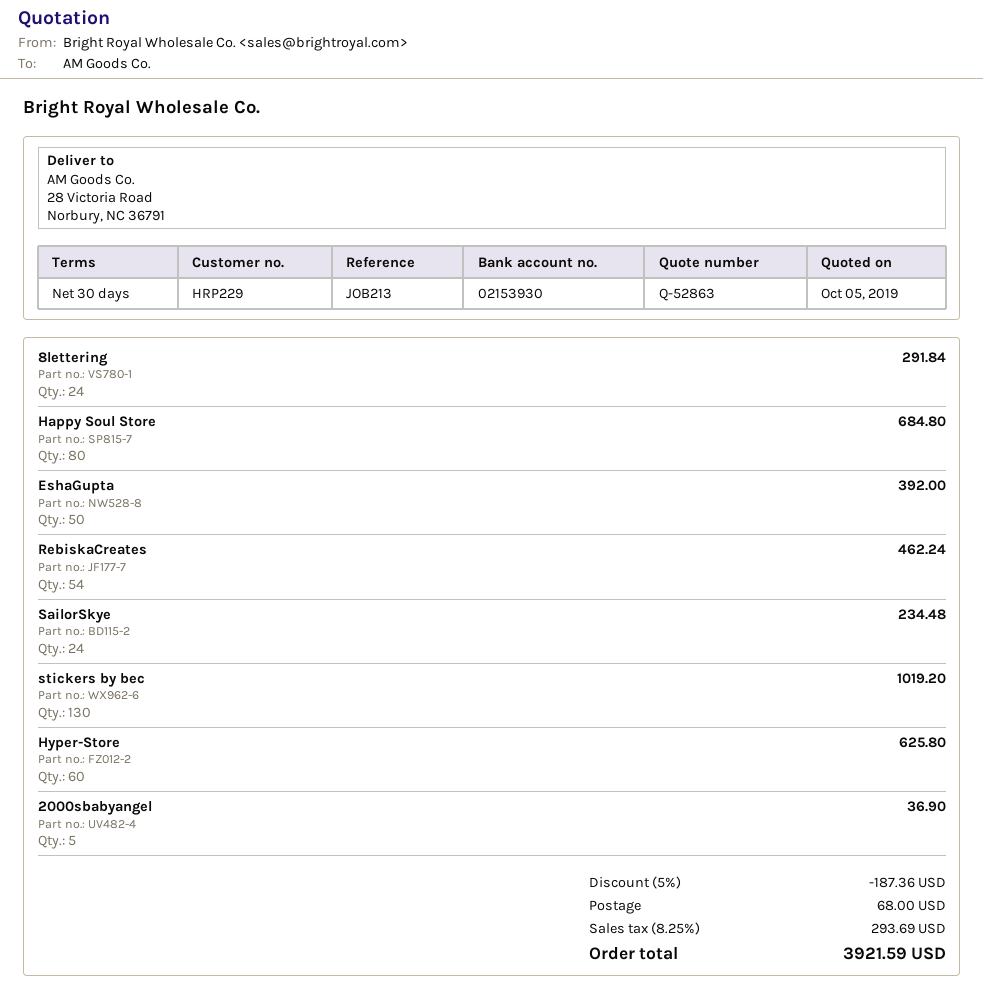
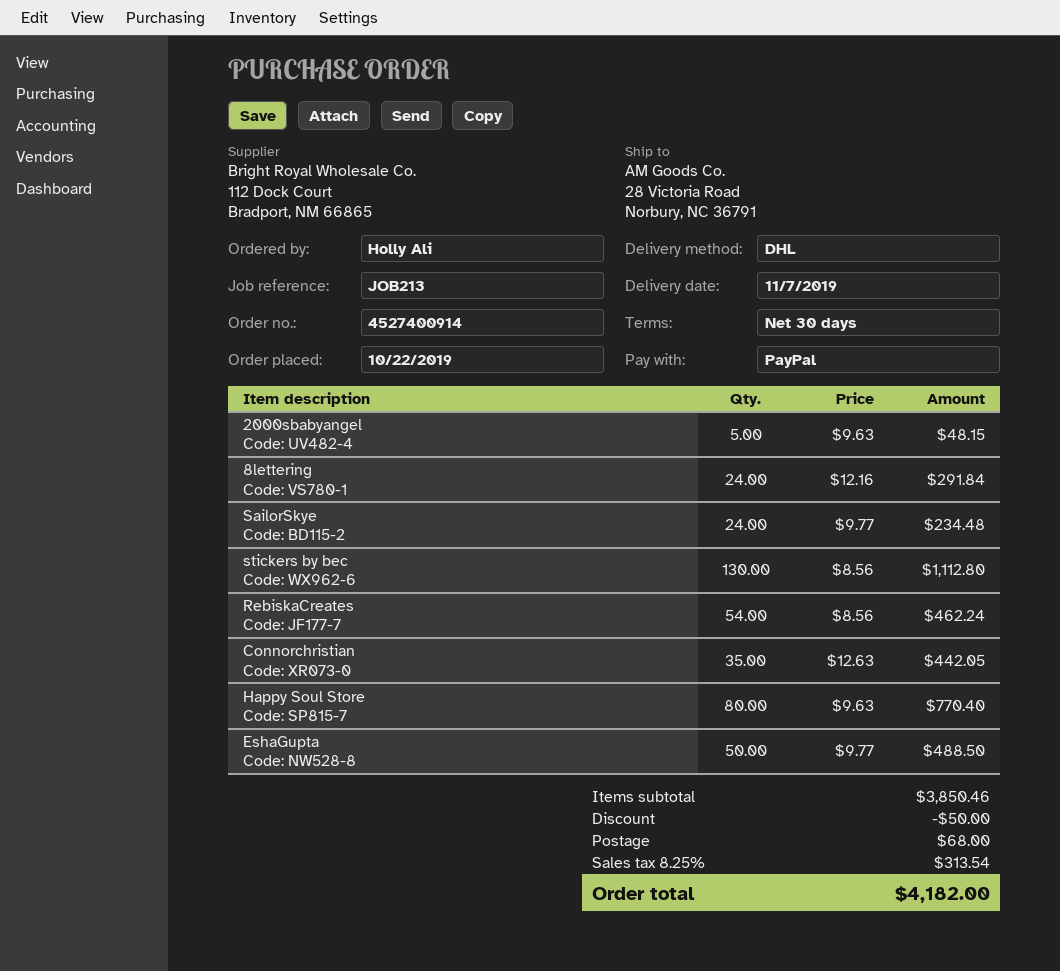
Happy Soul Store: 80 for 684.80 -> 80 for 770.40
EshaGupta: 50 for 392.00 -> 50 for 488.50
stickers by bec: 130 for 1019.20 -> 130 for 1112.80
Hyper-Store: 60 for 625.80 -> none
2000sbabyangel: 5 for 36.90 -> 5 for 48.15
Connorchristian: none -> 35 for 442.05
discount: 187.36 -> 50.00
tax: 8.25% = 293.69 -> 8.25% = 313.54
total: 3921.59 -> 4182.00

